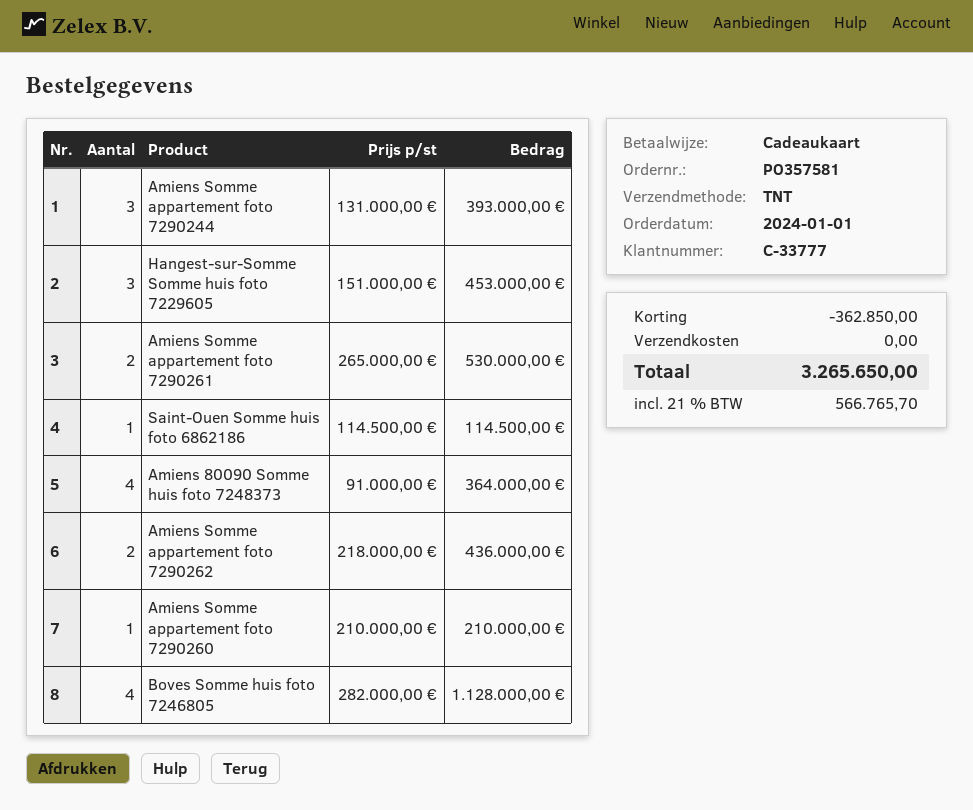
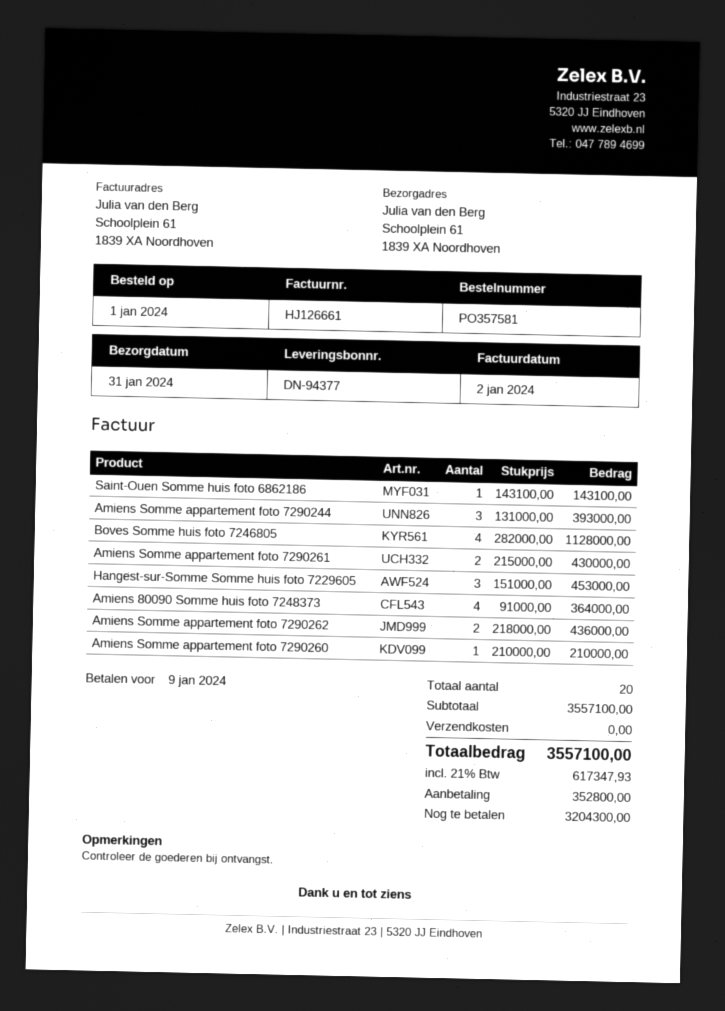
Amiens Somme appartement foto 7290261: 2 x 265000.00 = 530000.00 -> 2 x 215000.00 = 430000.00
Saint-Ouen Somme huis foto 6862186: 1 x 114500.00 = 114500.00 -> 1 x 143100.00 = 143100.00
discount: 362850.00 -> none
tax: 21% = 566765.70 -> 21% = 617347.93
total: 3265650.00 -> 3557100.00

